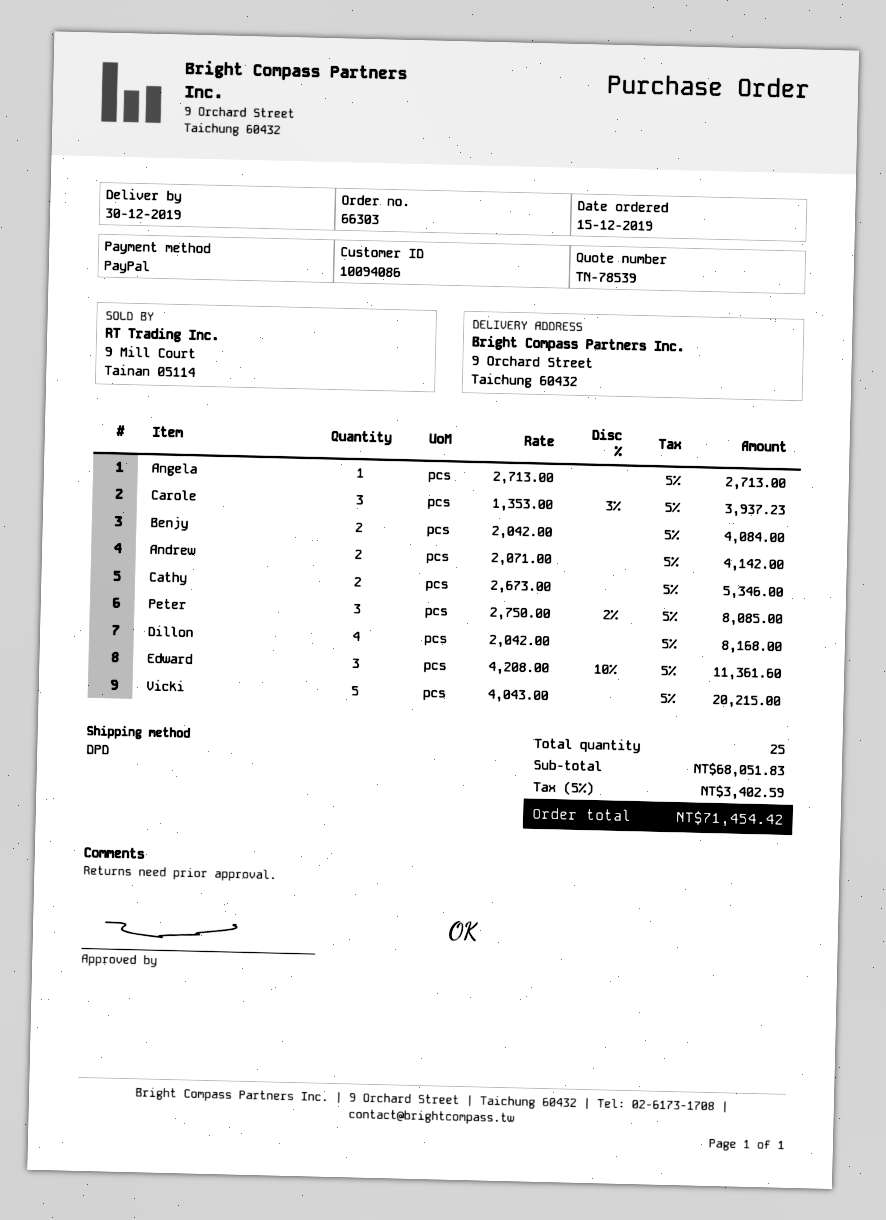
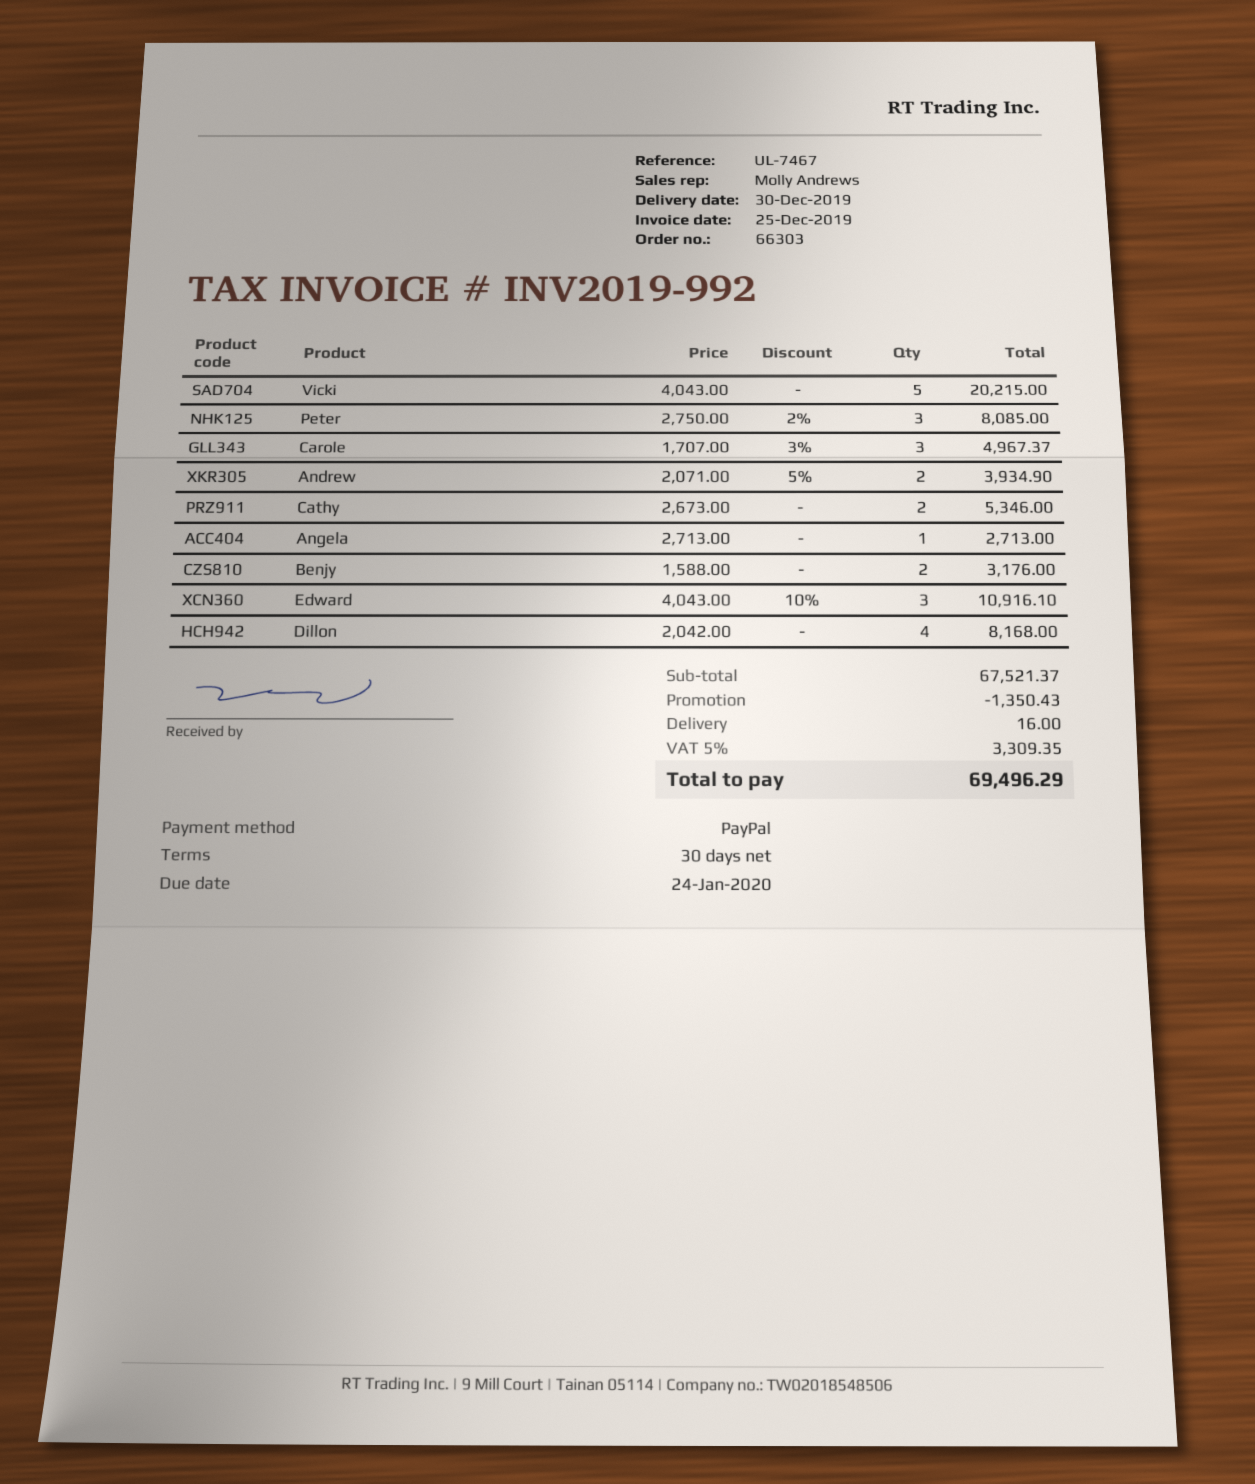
Carole: 3 x 1353.00 - 3% = 3937.23 -> 3 x 1707.00 - 3% = 4967.37
Benjy: 2 x 2042.00 = 4084.00 -> 2 x 1588.00 = 3176.00
Andrew: 2 x 2071.00 = 4142.00 -> 2 x 2071.00 - 5% = 3934.90
Edward: 3 x 4208.00 - 10% = 11361.60 -> 3 x 4043.00 - 10% = 10916.10
subtotal: 68051.83 -> 67521.37
discount: none -> 1350.43
shipping: none -> 16.00
tax: 5% = 3402.59 -> 5% = 3309.35
total: 71454.42 -> 69496.29

